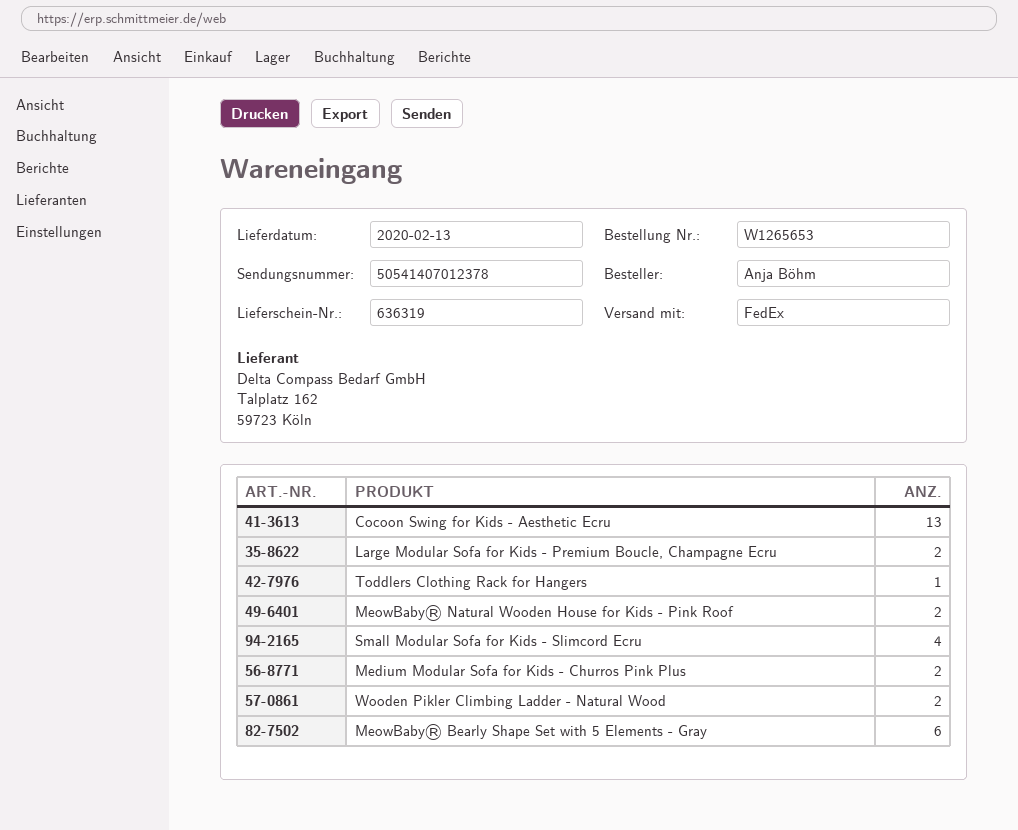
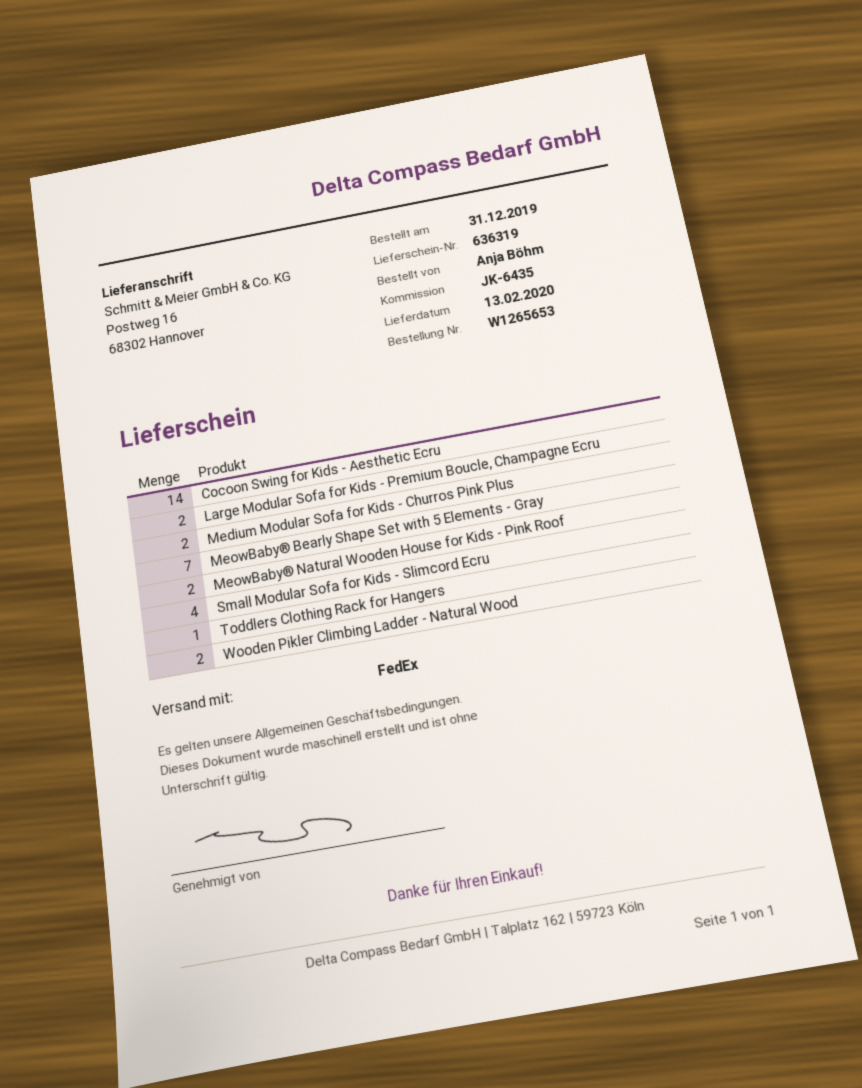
Cocoon Swing for Kids - Aesthetic Ecru: 13 -> 14
MeowBaby® Bearly Shape Set with 5 Elements - Gray: 6 -> 7

